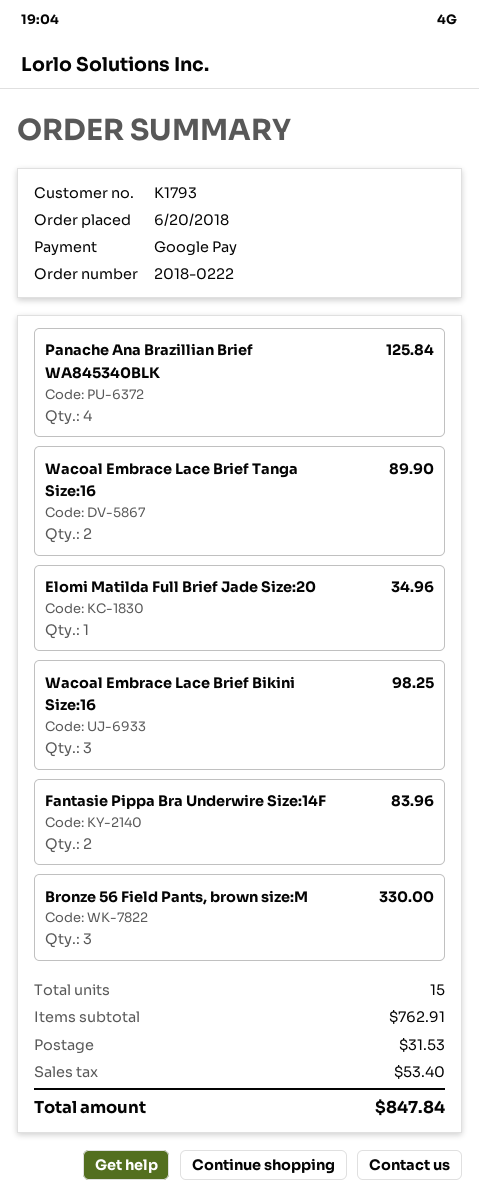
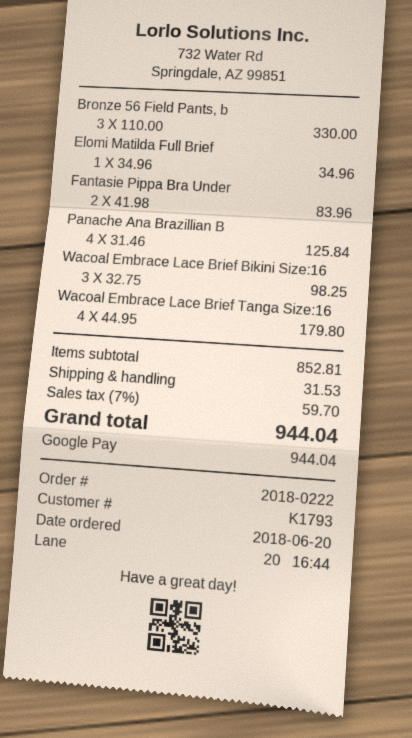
Wacoal Embrace Lace Brief Tanga Size:16: 2 for 89.90 -> 4 for 179.80
subtotal: 762.91 -> 852.81
tax: 53.40 -> 59.70
total: 847.84 -> 944.04

